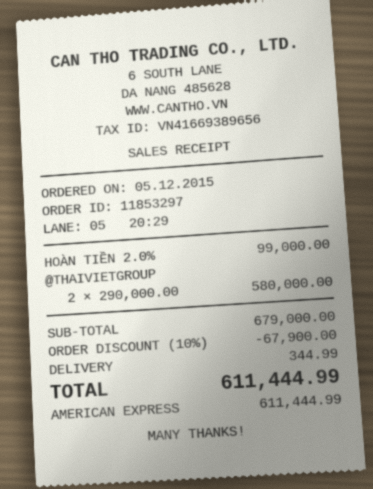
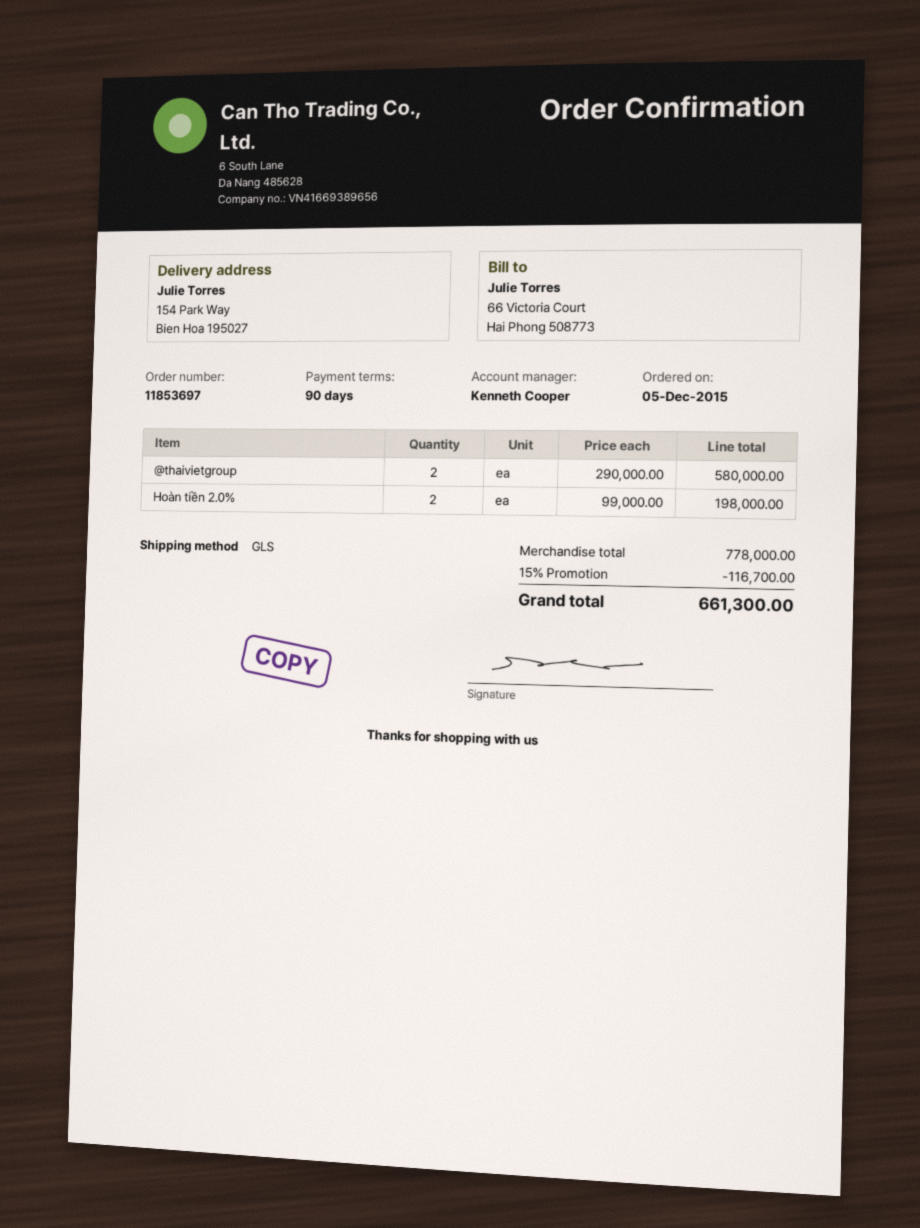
order number: 11853297 -> 11853697
HOÀN TIỀN 2.0%: 1 x 99000.00 = 99000.00 -> 2 x 99000.00 = 198000.00
subtotal: 679000.00 -> 778000.00
discount: 10% = 67900.00 -> 15% = 116700.00
shipping: 344.99 -> none
total: 611444.99 -> 661300.00

